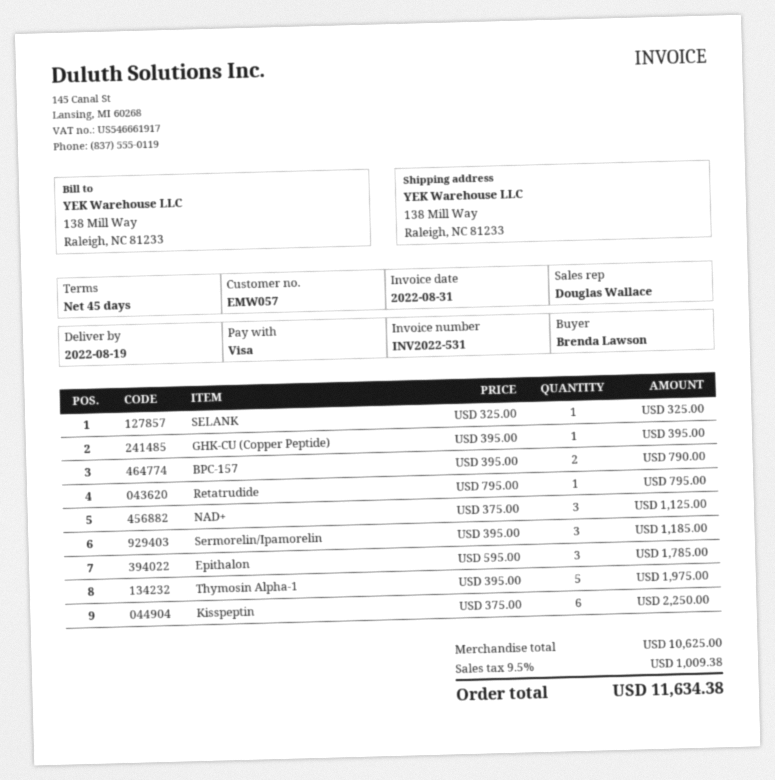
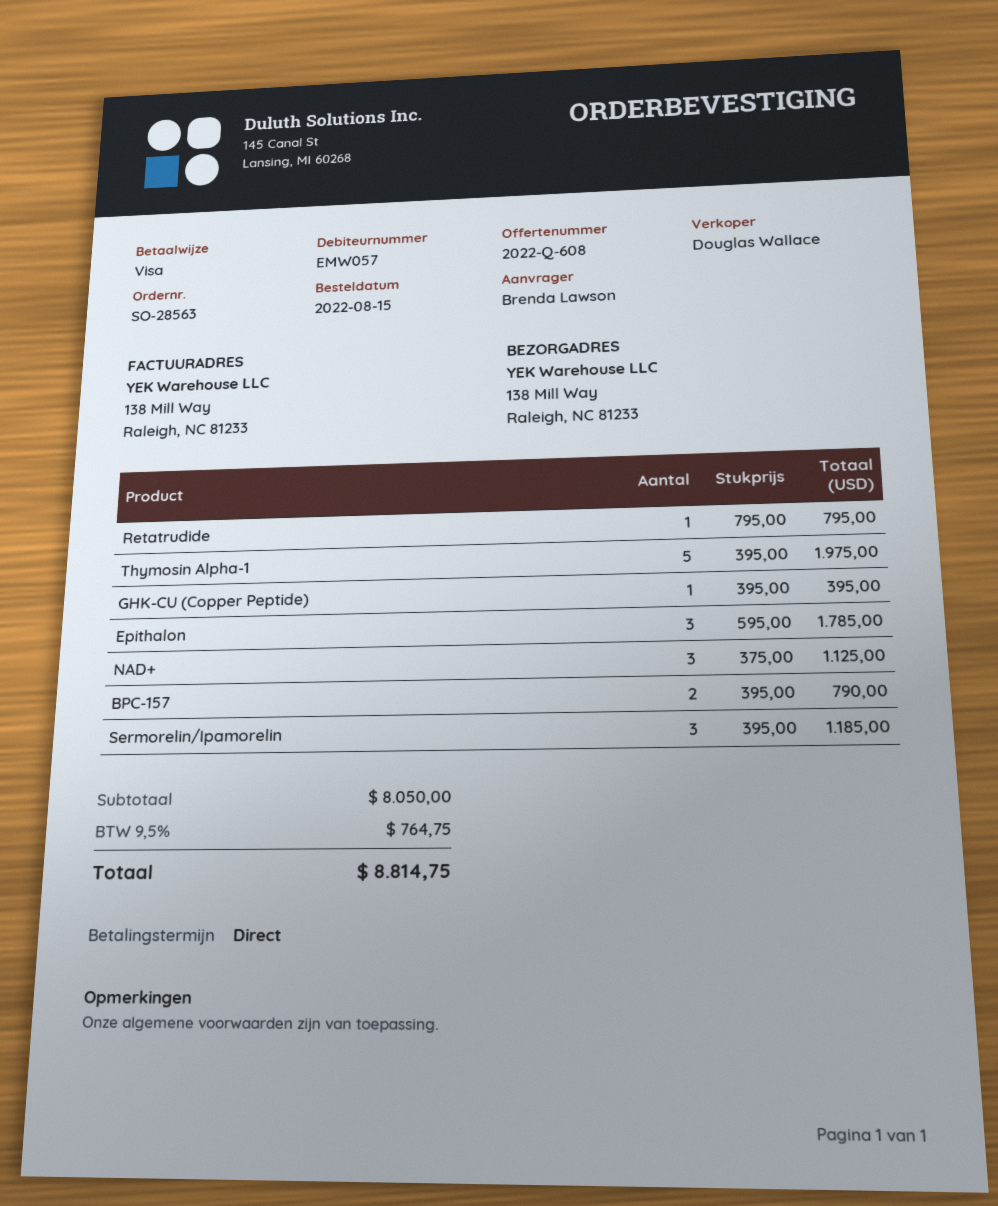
payment terms: 45 days -> on receipt
SELANK: 1 x 325.00 = 325.00 -> none
Kisspeptin: 6 x 375.00 = 2250.00 -> none
subtotal: 10625.00 -> 8050.00
tax: 9.5% = 1009.38 -> 9.5% = 764.75
total: 11634.38 -> 8814.75

